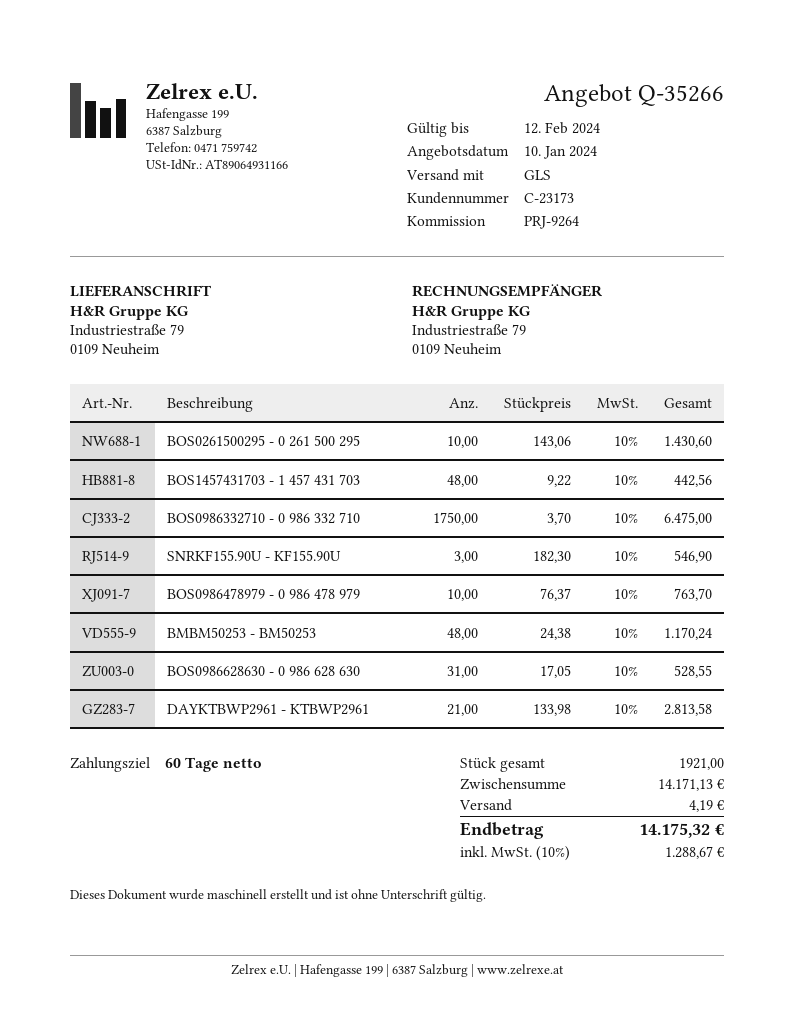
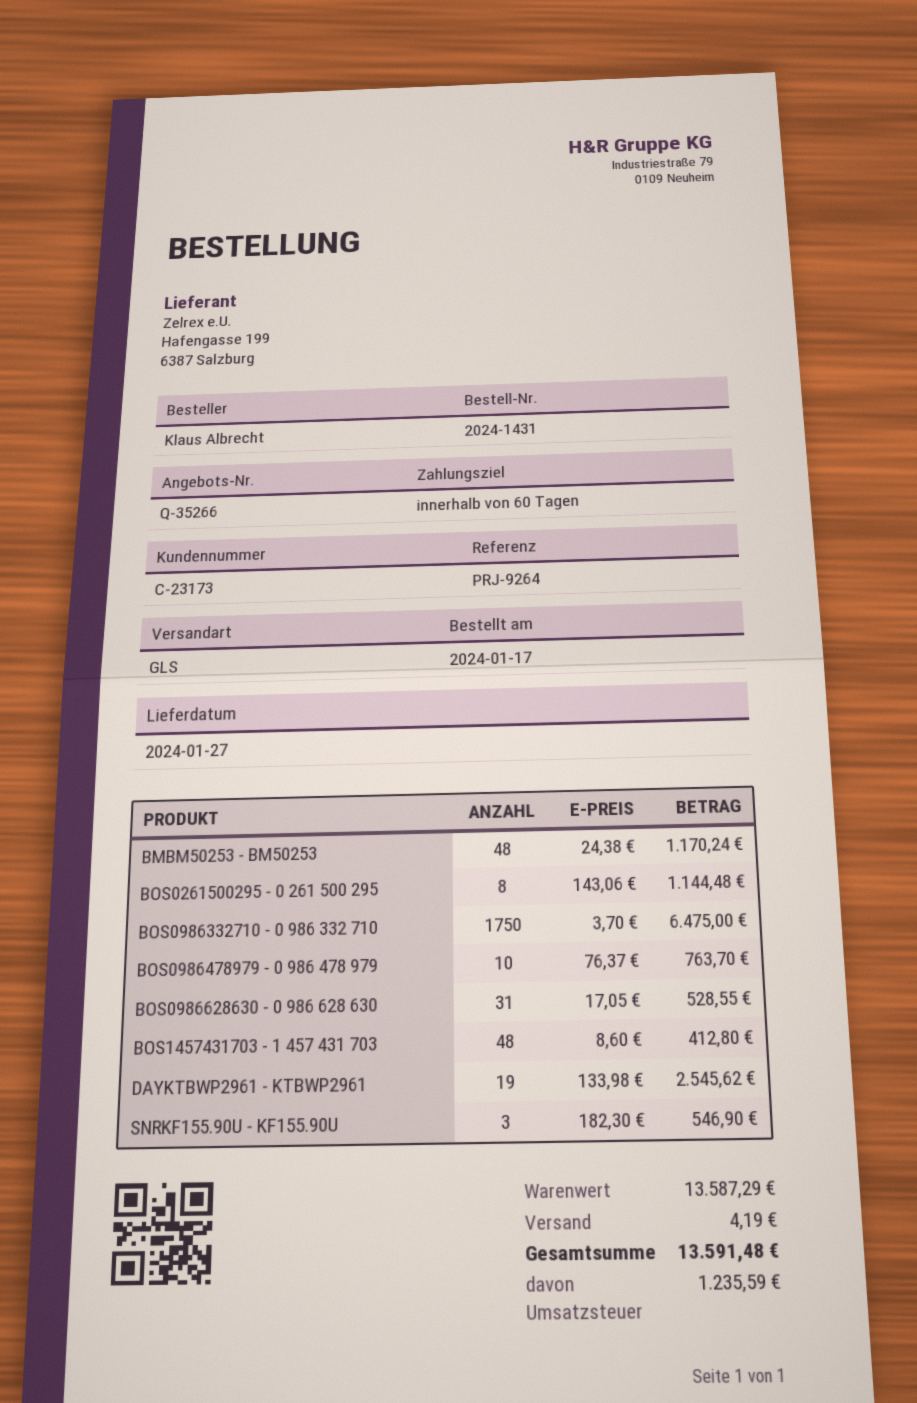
BOS0261500295 - 0 261 500 295: 10 x 143.06 = 1430.60 -> 8 x 143.06 = 1144.48
BOS1457431703 - 1 457 431 703: 48 x 9.22 = 442.56 -> 48 x 8.60 = 412.80
DAYKTBWP2961 - KTBWP2961: 21 x 133.98 = 2813.58 -> 19 x 133.98 = 2545.62
subtotal: 14171.13 -> 13587.29
tax: 1288.67 -> 1235.59
total: 14175.32 -> 13591.48

